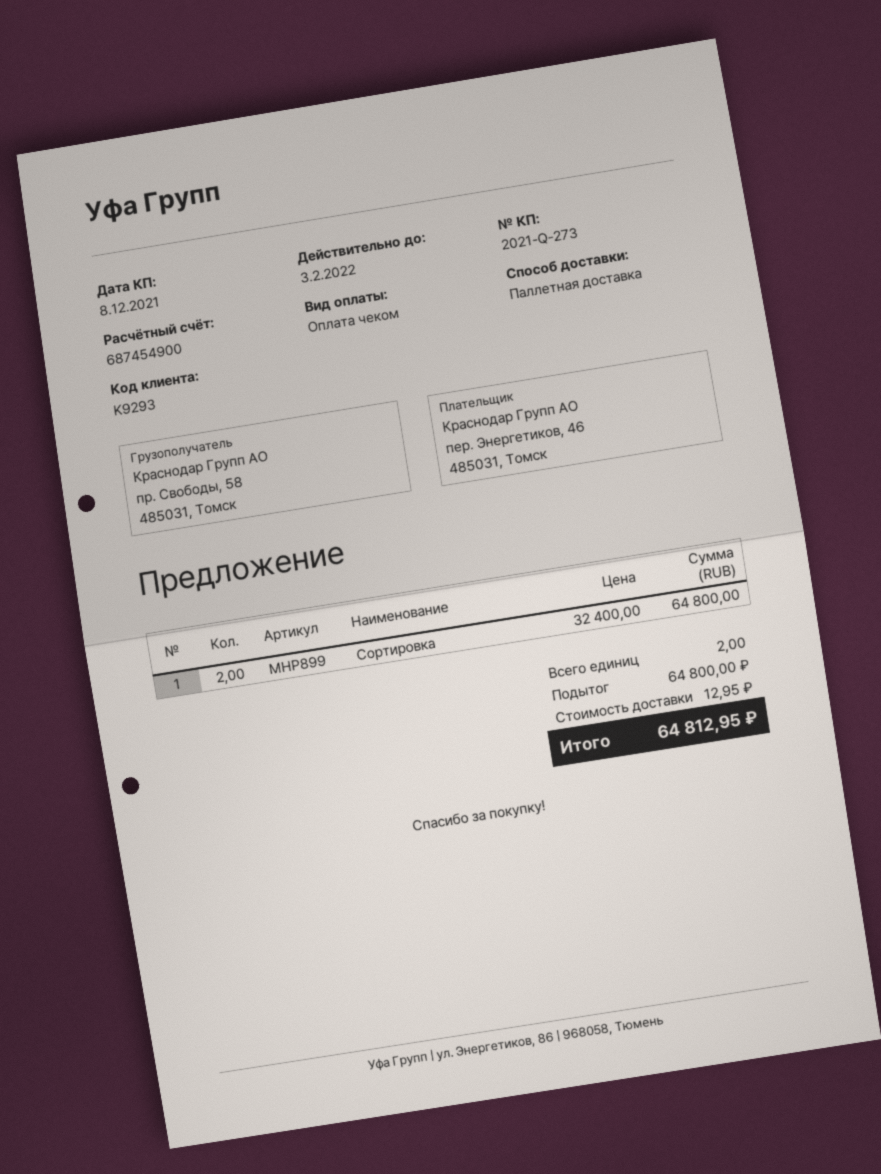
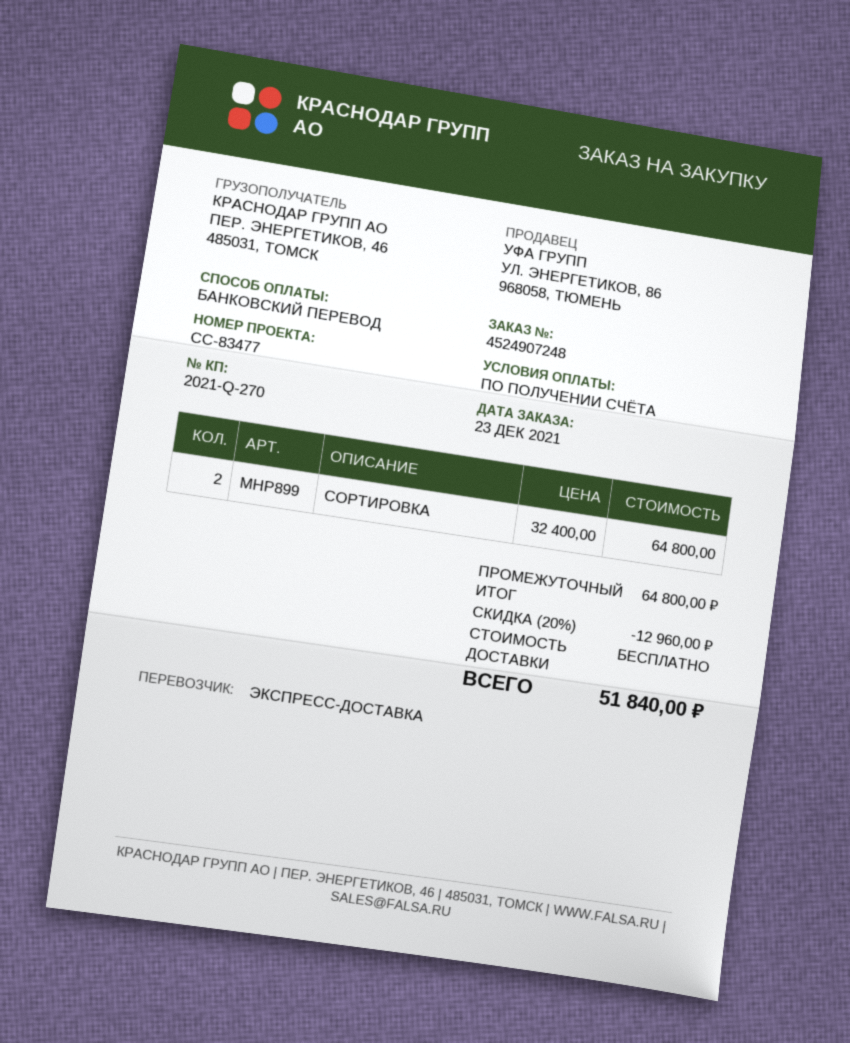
quote number: 2021-Q-273 -> 2021-Q-270
payment method: cheque -> bank transfer
shipping method: pallet freight -> express
ship to: пр. Свободы, 58, 485031, Томск -> ПЕР. ЭНЕРГЕТИКОВ, 46, 485031, ТОМСК
discount: none -> 20% = 12960.00
shipping: 12.95 -> 0.00
total: 64812.95 -> 51840.00

